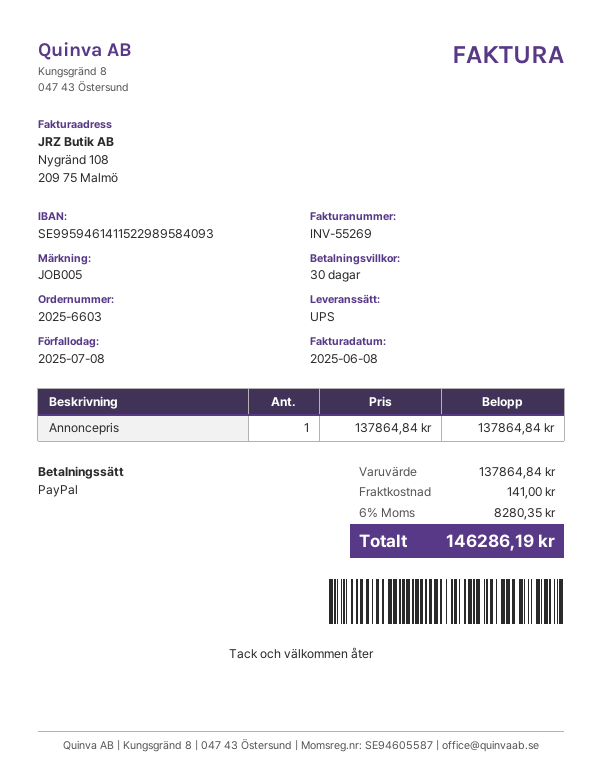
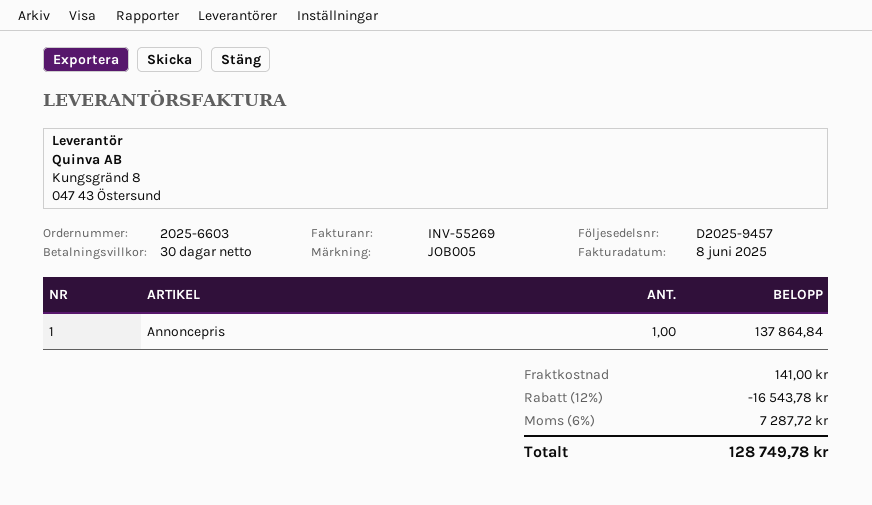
discount: none -> 12% = 16543.78
tax: 6% = 8280.35 -> 6% = 7287.72
total: 146286.19 -> 128749.78

